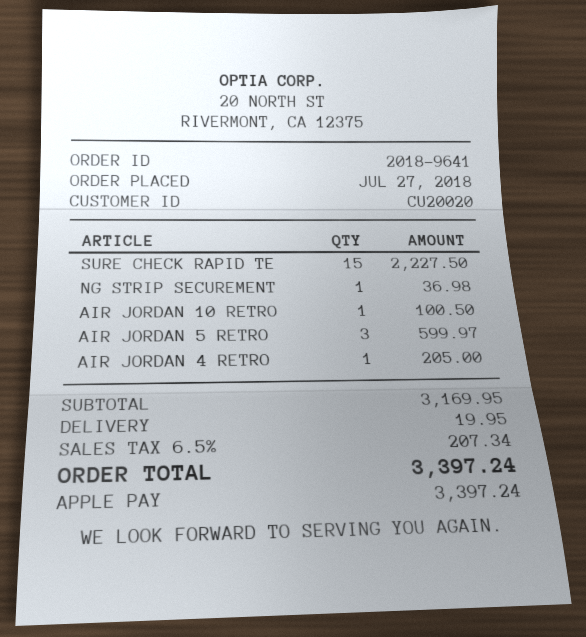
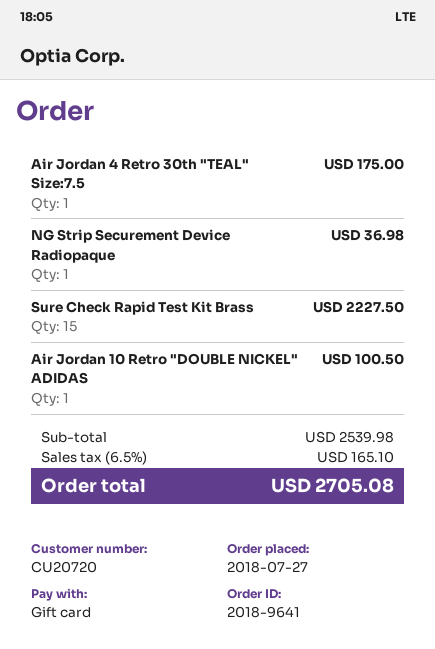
customer number: CU20020 -> CU20720
payment method: Apple Pay -> gift card
AIR JORDAN 5 RETRO: 3 for 599.97 -> none
AIR JORDAN 4 RETRO: 1 for 205.00 -> 1 for 175.00
subtotal: 3169.95 -> 2539.98
shipping: 19.95 -> none
tax: 6.5% = 207.34 -> 6.5% = 165.10
total: 3397.24 -> 2705.08

